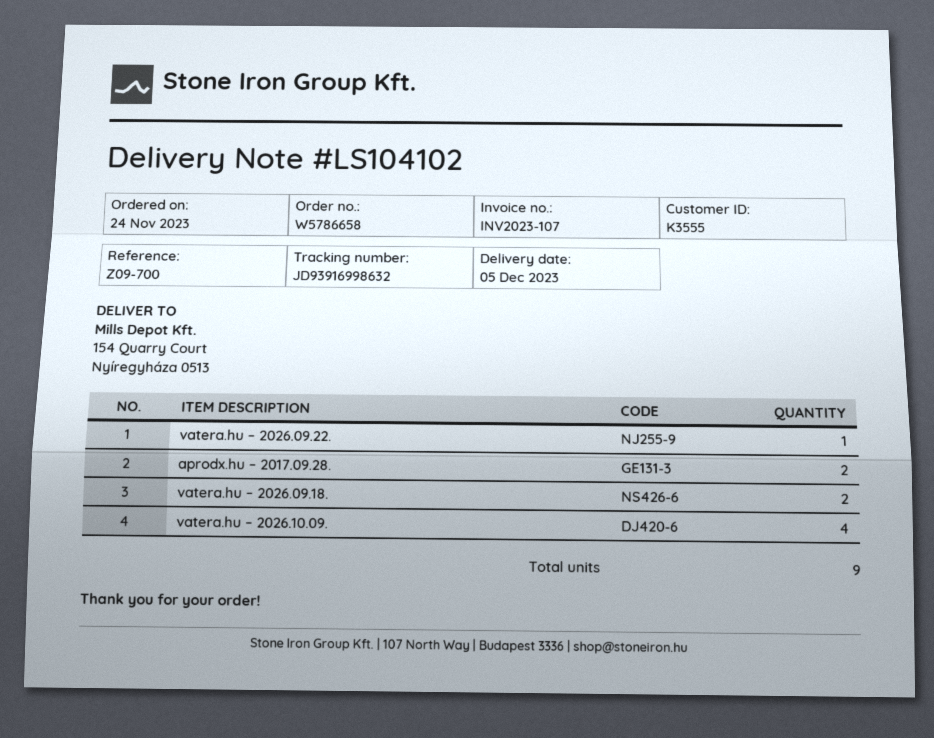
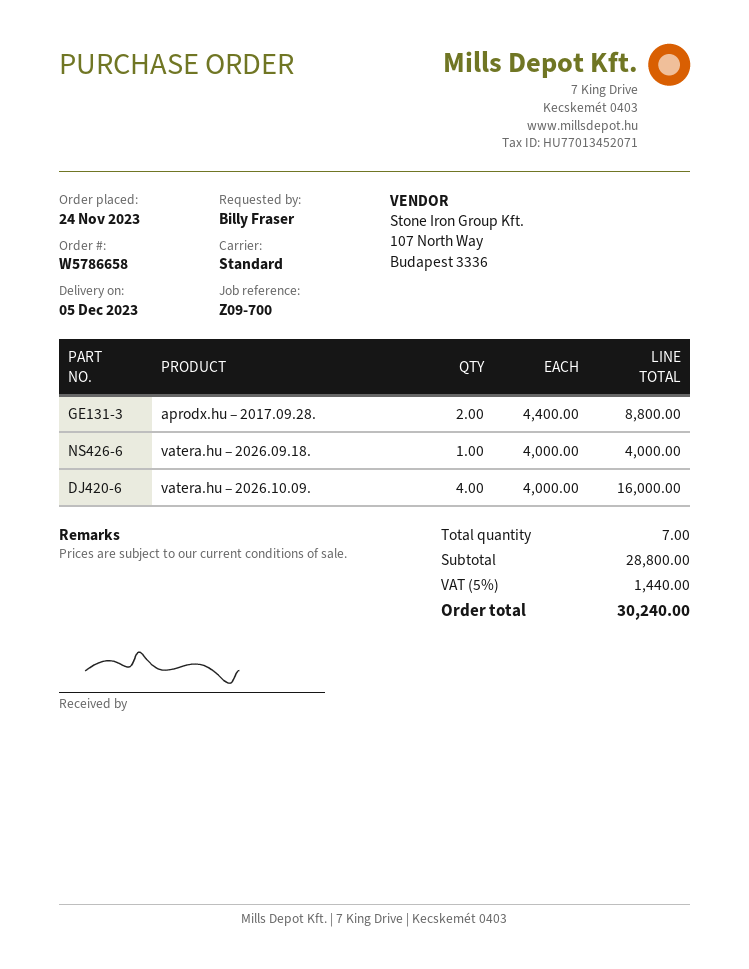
vatera.hu – 2026.09.22.: 1 -> none
vatera.hu – 2026.09.18.: 2 -> 1
total quantity: 9 -> 7

